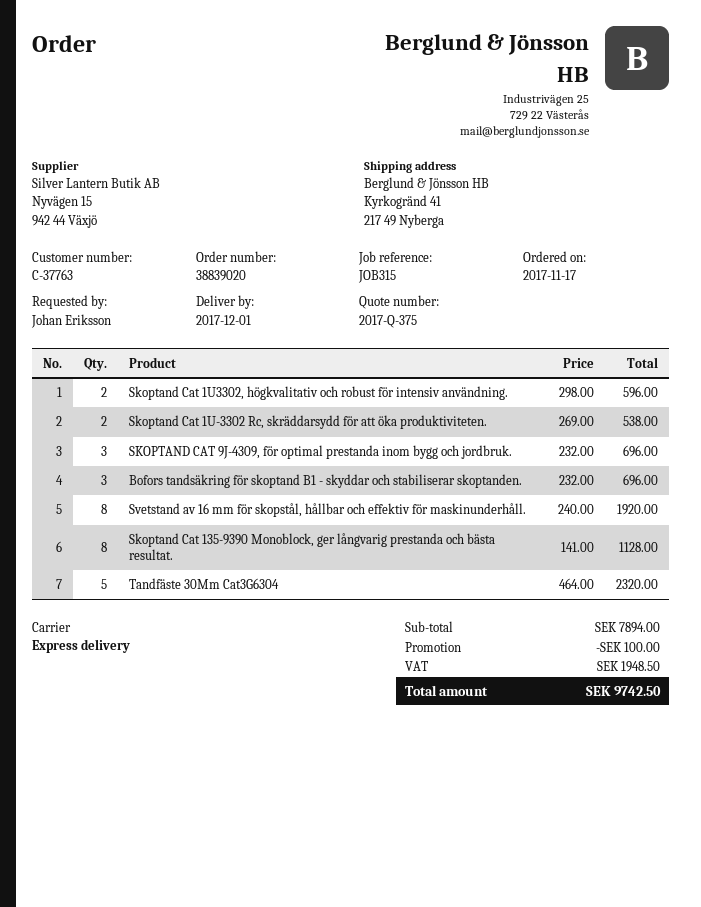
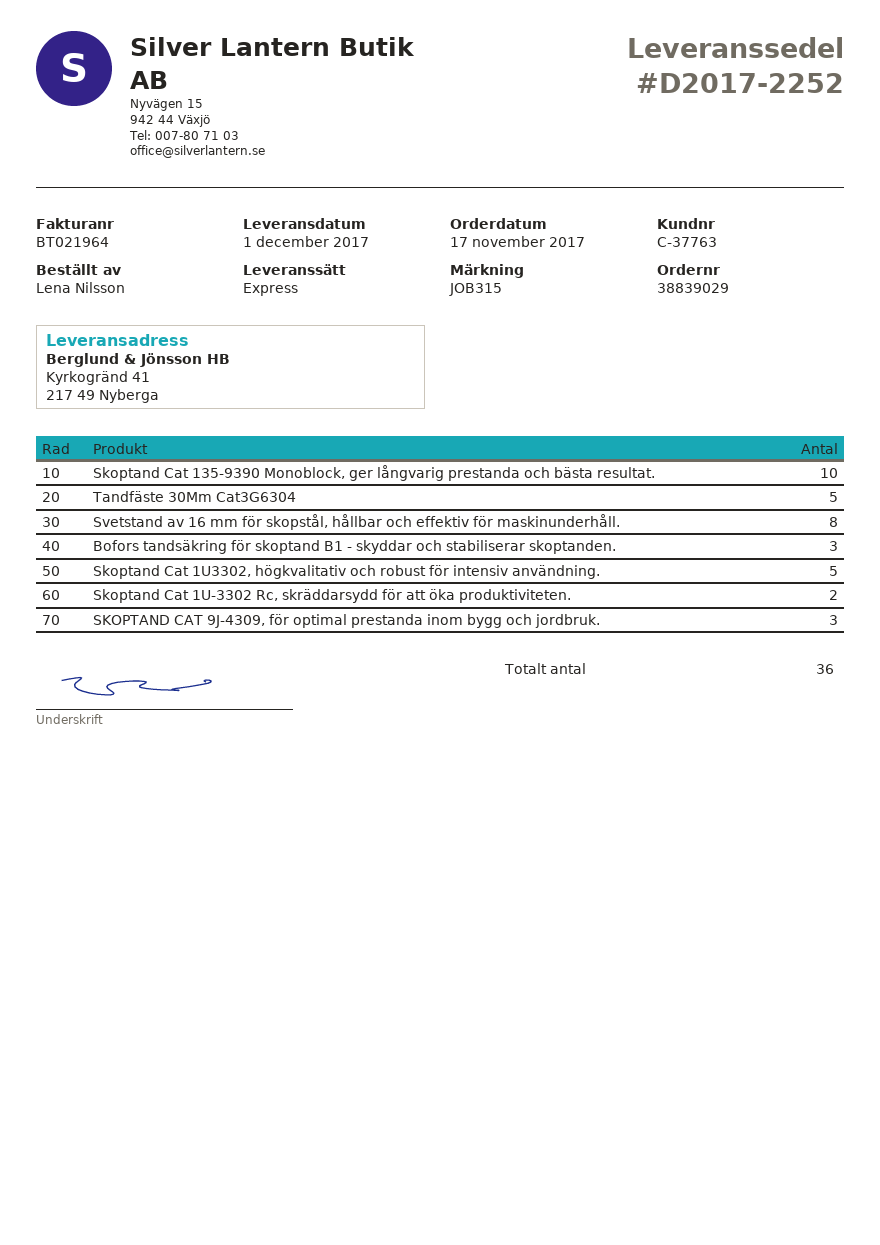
order number: 38839020 -> 38839029
ordered by: Johan Eriksson -> Lena Nilsson
Skoptand Cat 1U3302, högkvalitativ och robust för intensiv användning.: 2 -> 5
Skoptand Cat 135-9390 Monoblock, ger långvarig prestanda och bästa resultat.: 8 -> 10

